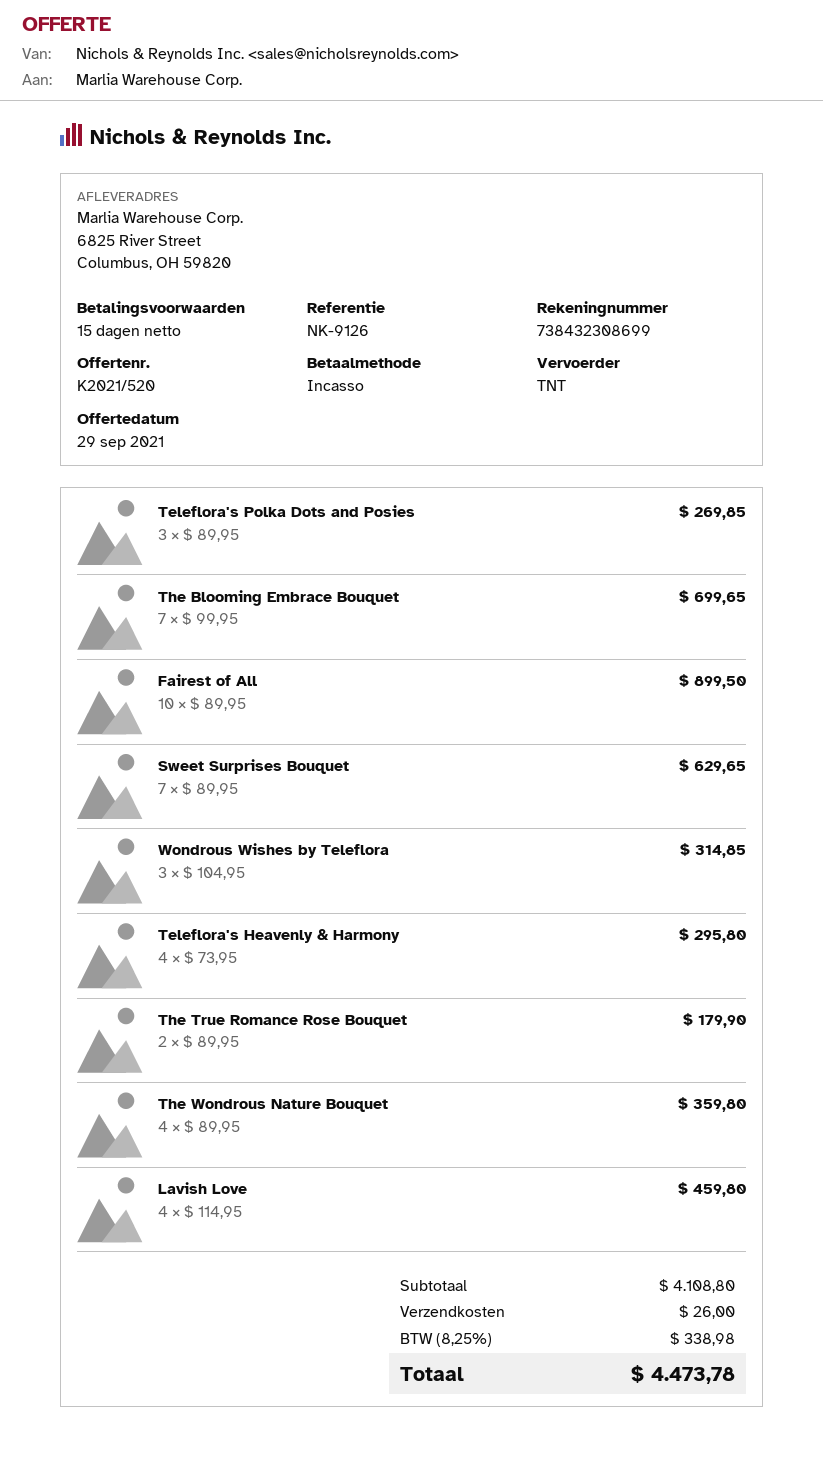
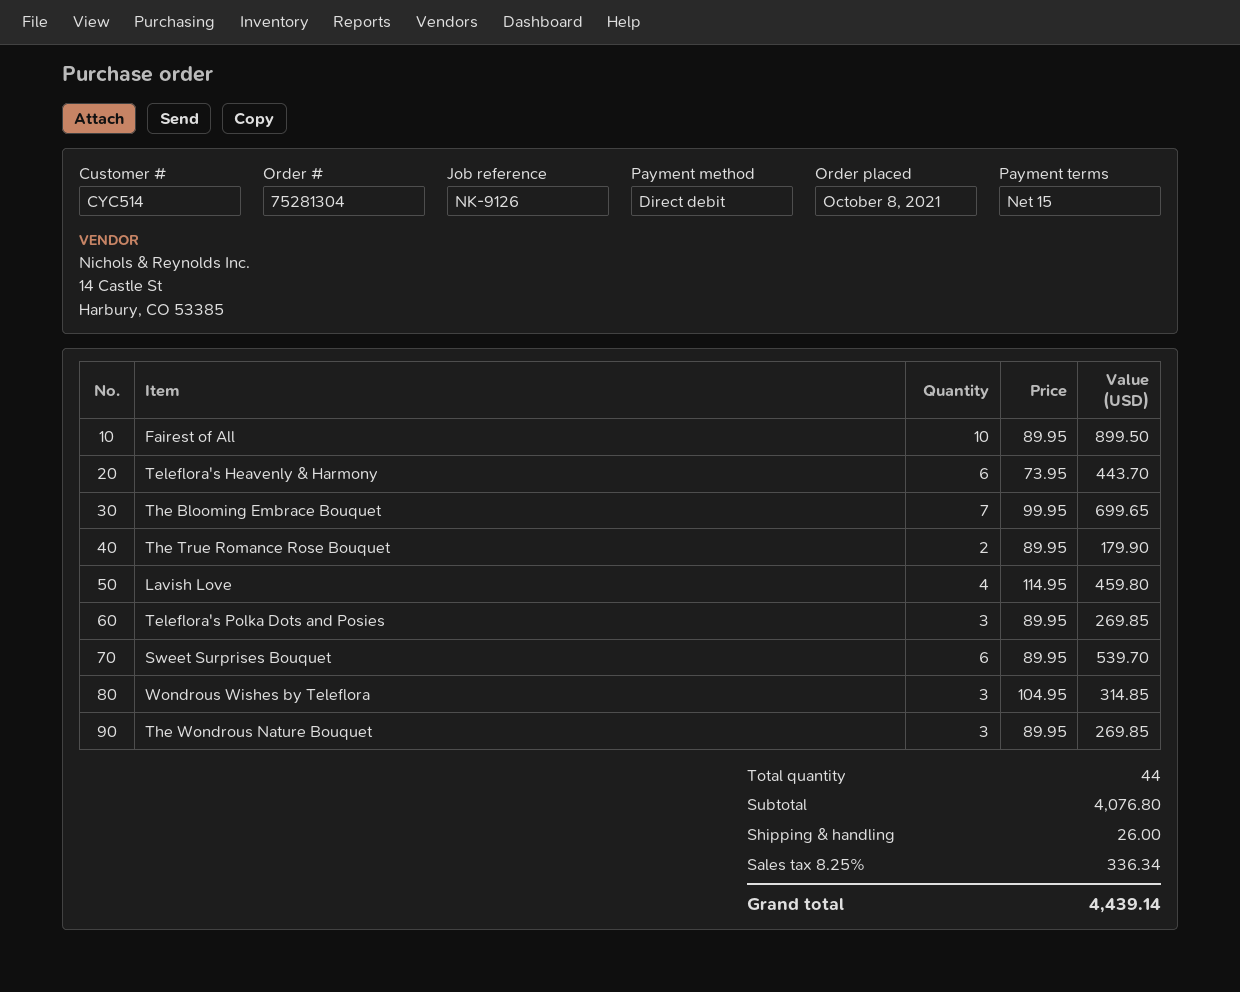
Sweet Surprises Bouquet: 7 x 89.95 = 629.65 -> 6 x 89.95 = 539.70
Teleflora's Heavenly & Harmony: 4 x 73.95 = 295.80 -> 6 x 73.95 = 443.70
The Wondrous Nature Bouquet: 4 x 89.95 = 359.80 -> 3 x 89.95 = 269.85
subtotal: 4108.80 -> 4076.80
tax: 8.25% = 338.98 -> 8.25% = 336.34
total: 4473.78 -> 4439.14

